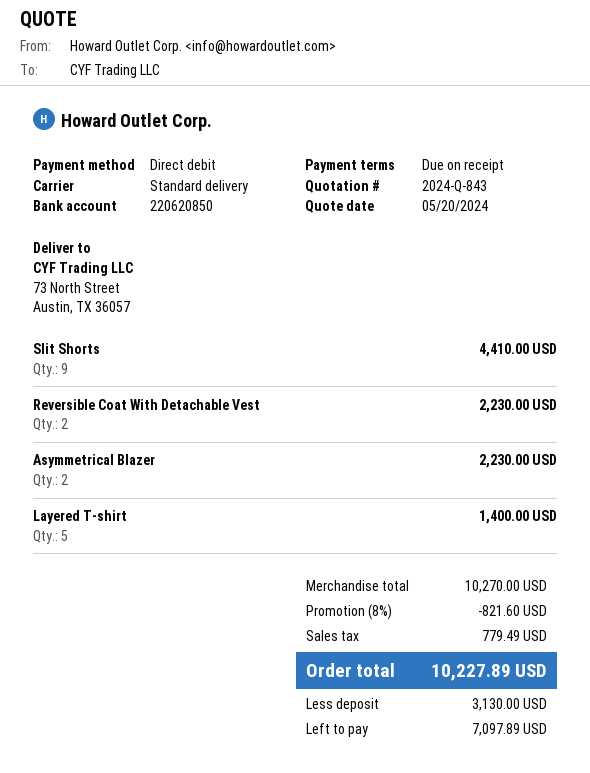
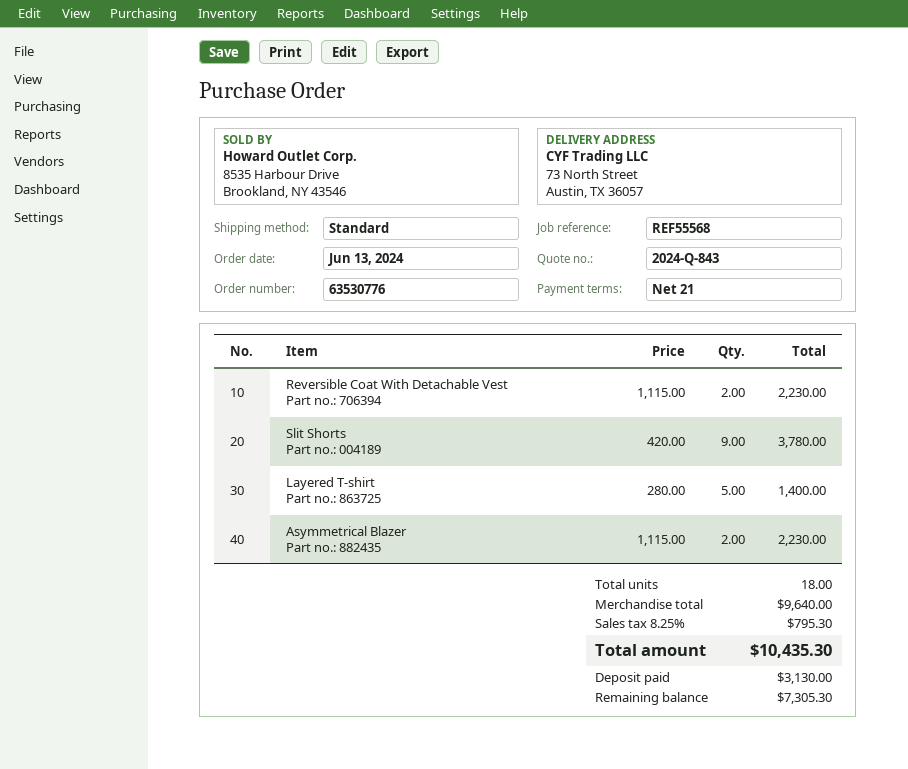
payment terms: on receipt -> 21 days
Slit Shorts: 9 for 4410.00 -> 9 for 3780.00
subtotal: 10270.00 -> 9640.00
discount: 8% = 821.60 -> none
tax: 779.49 -> 795.30
total: 10227.89 -> 10435.30
balance: 7097.89 -> 7305.30

